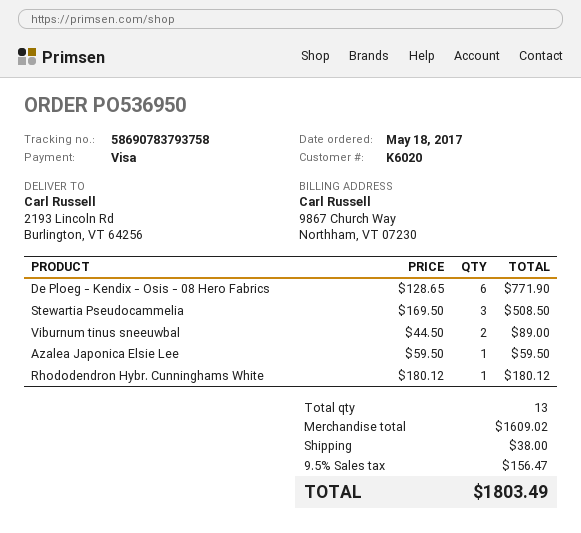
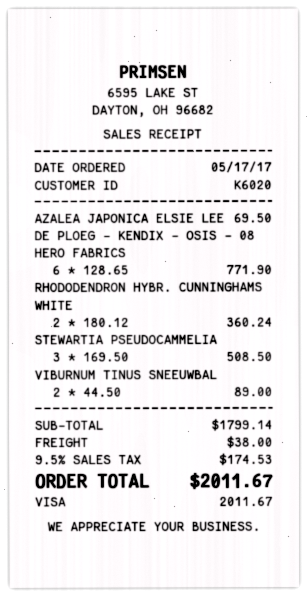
order date: 2017-05-18 -> 2017-05-17
Azalea Japonica Elsie Lee: 1 x 59.50 = 59.50 -> 1 x 69.50 = 69.50
Rhododendron Hybr. Cunninghams White: 1 x 180.12 = 180.12 -> 2 x 180.12 = 360.24
subtotal: 1609.02 -> 1799.14
tax: 9.5% = 156.47 -> 9.5% = 174.53
total: 1803.49 -> 2011.67

